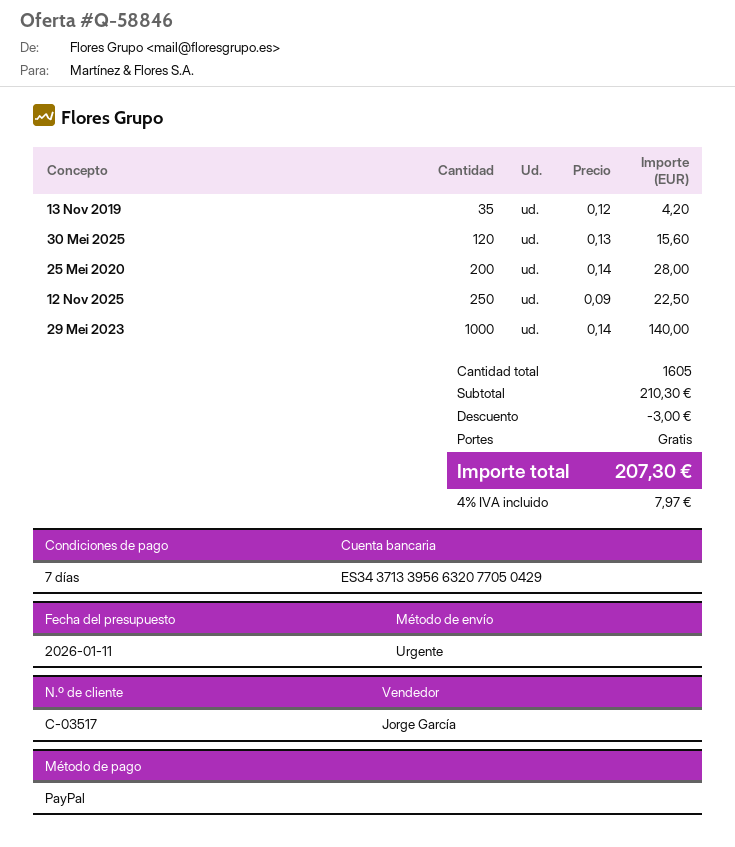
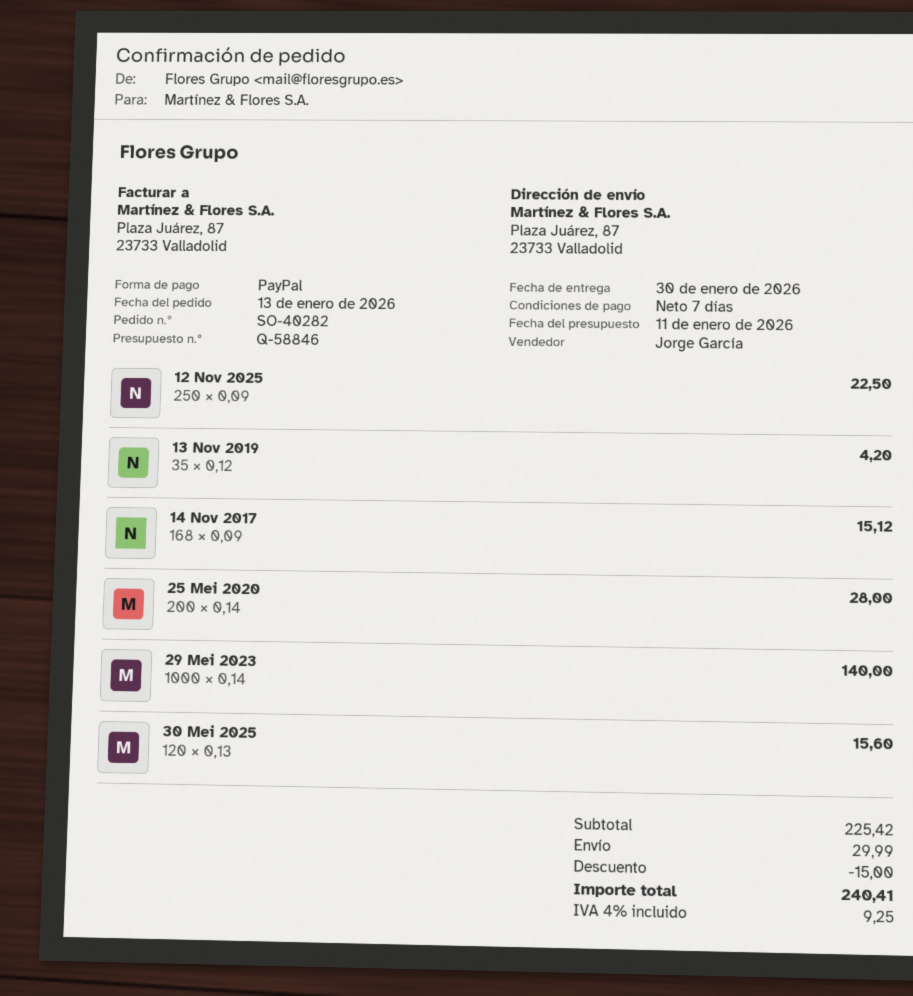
14 Nov 2017: none -> 168 x 0.09 = 15.12
subtotal: 210.30 -> 225.42
discount: 3.00 -> 15.00
shipping: 0.00 -> 29.99
tax: 4% = 7.97 -> 4% = 9.25
total: 207.30 -> 240.41

